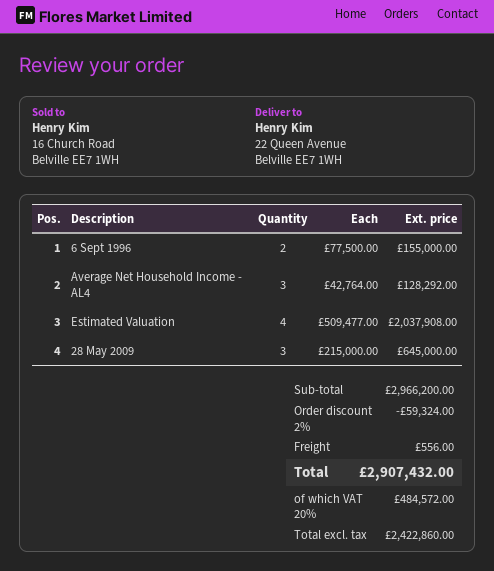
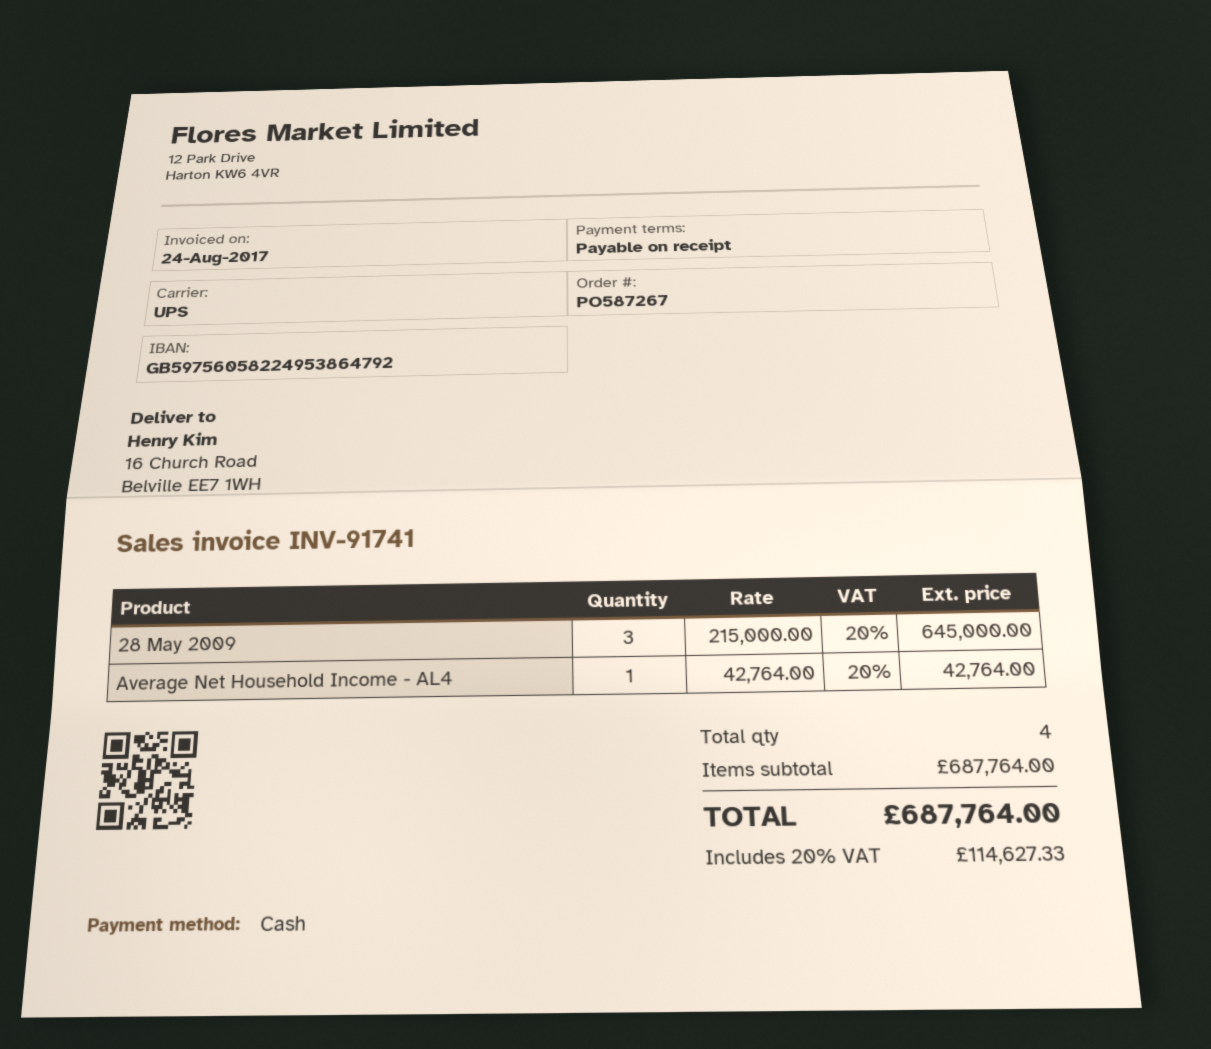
ship to: 22 Queen Avenue, Belville EE7 1WH -> 16 Church Road, Belville EE7 1WH
6 Sept 1996: 2 x 77500.00 = 155000.00 -> none
Average Net Household Income - AL4: 3 x 42764.00 = 128292.00 -> 1 x 42764.00 = 42764.00
Estimated Valuation: 4 x 509477.00 = 2037908.00 -> none
subtotal: 2966200.00 -> 687764.00
discount: 2% = 59324.00 -> none
shipping: 556.00 -> none
tax: 20% = 484572.00 -> 20% = 114627.33
total: 2907432.00 -> 687764.00

